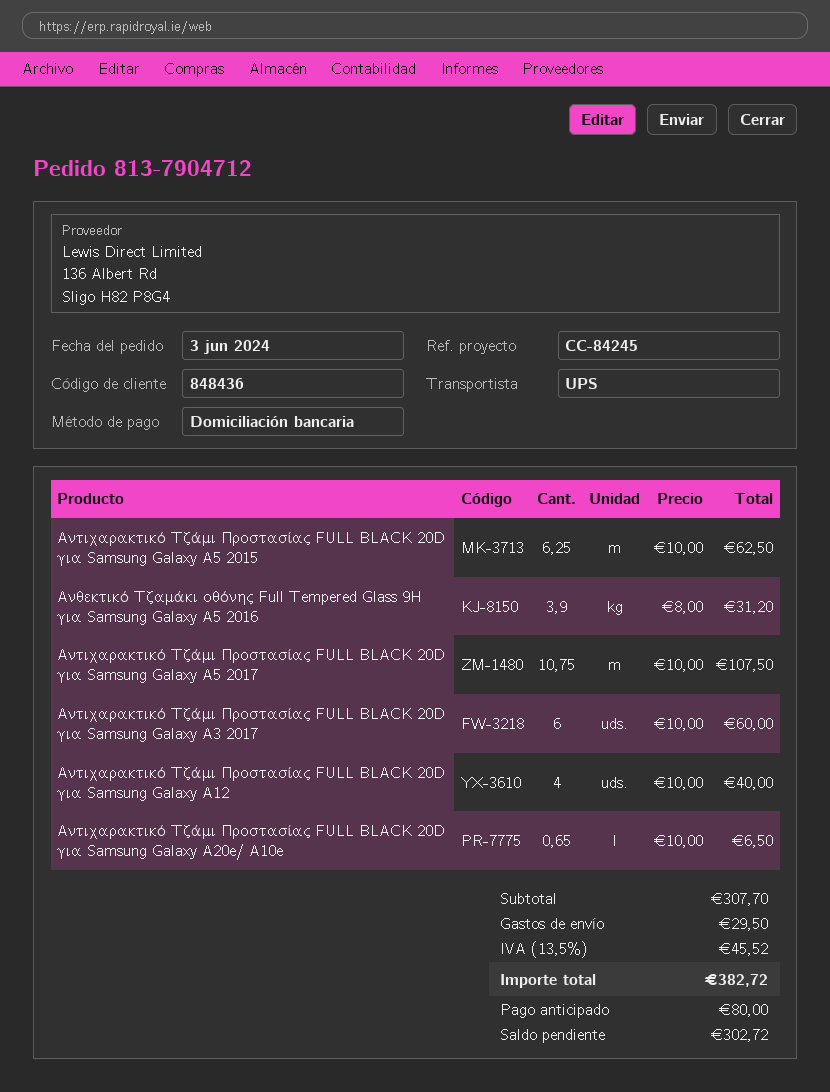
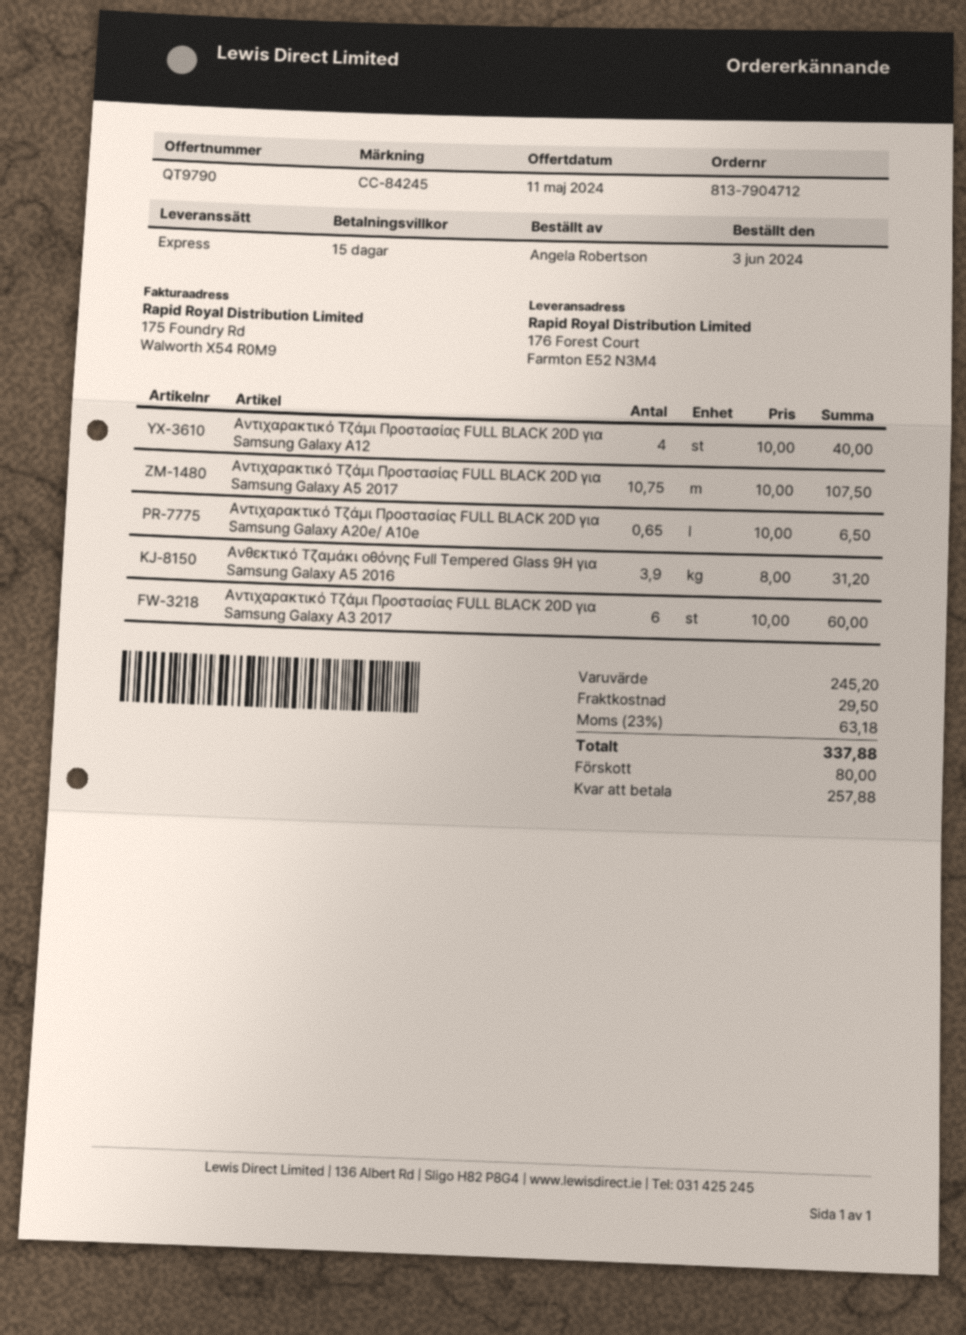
shipping method: UPS -> express
Αντιχαρακτικό Τζάμι Προστασίας FULL BLACK 20D για Samsung Galaxy A5 2015: 6.25 x 10.00 = 62.50 -> none
subtotal: 307.70 -> 245.20
tax: 13.5% = 45.52 -> 23% = 63.18
total: 382.72 -> 337.88
balance: 302.72 -> 257.88

